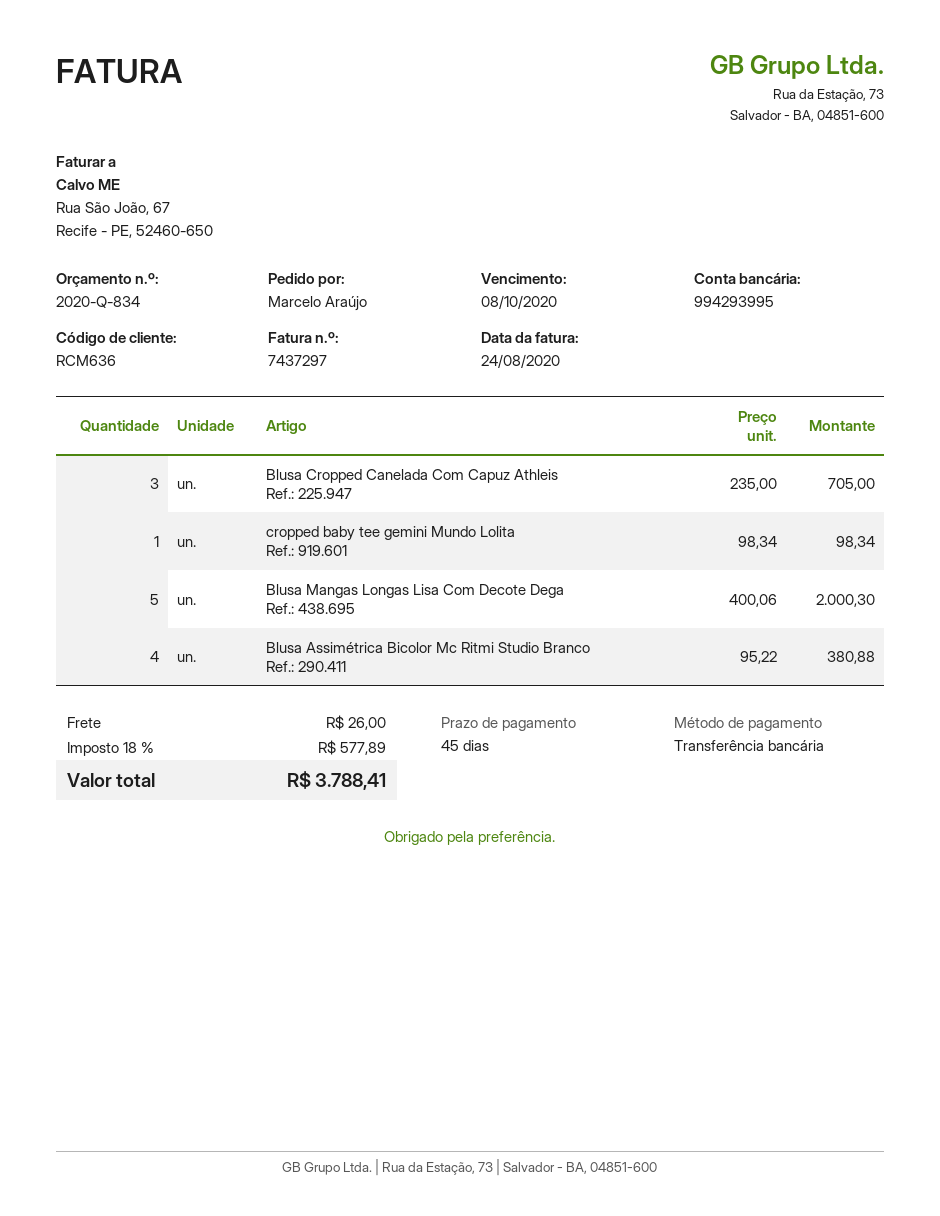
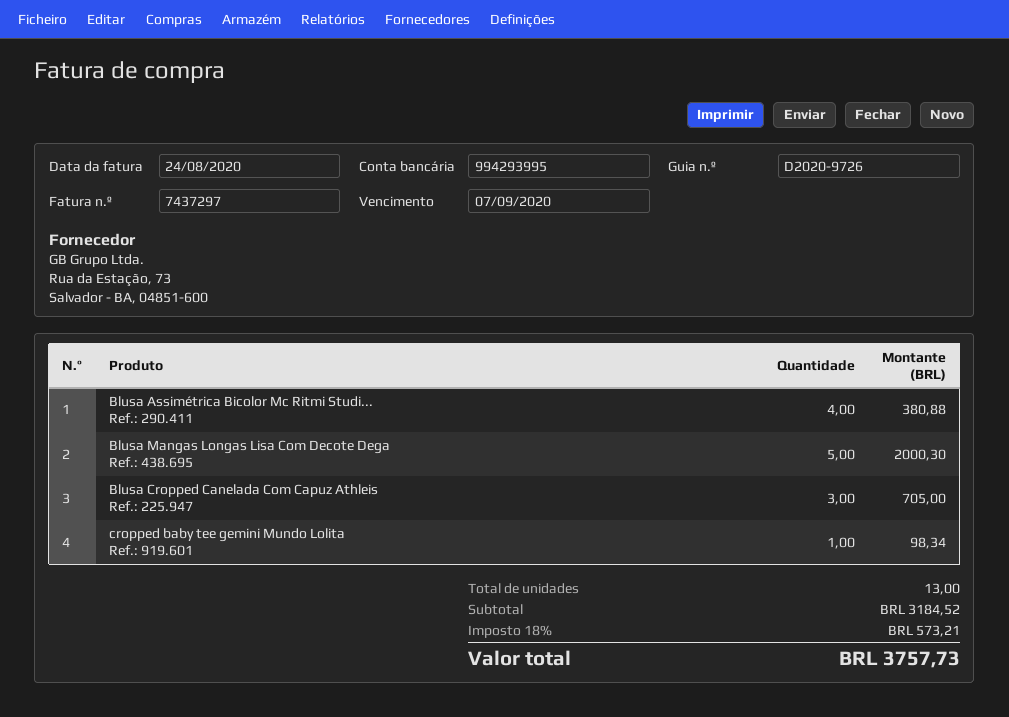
due date: 2020-10-08 -> 2020-09-07
shipping: 26.00 -> none
tax: 18% = 577.89 -> 18% = 573.21
total: 3788.41 -> 3757.73

